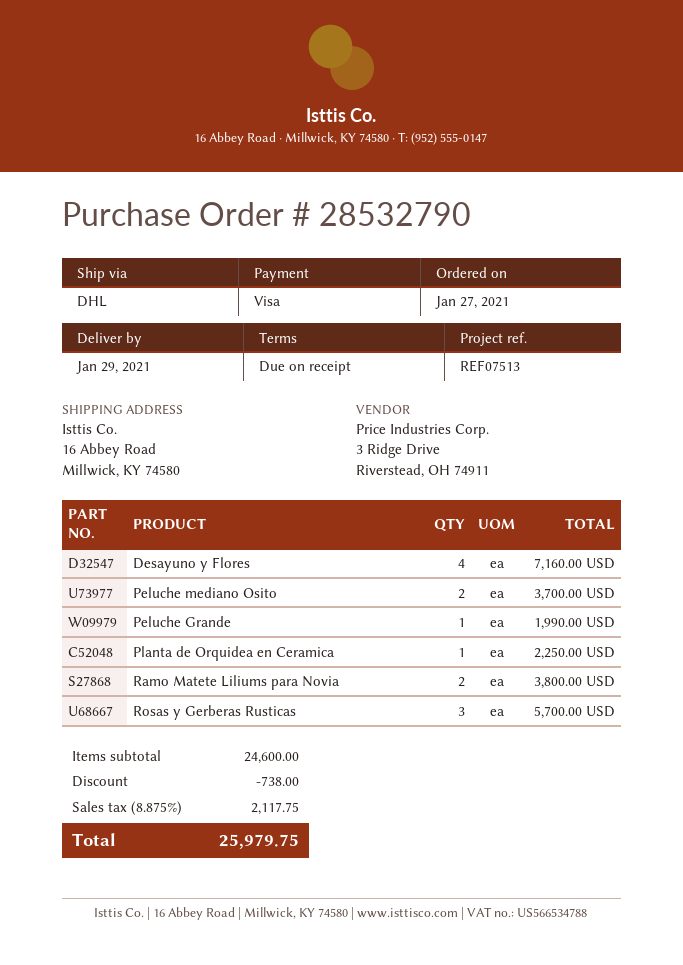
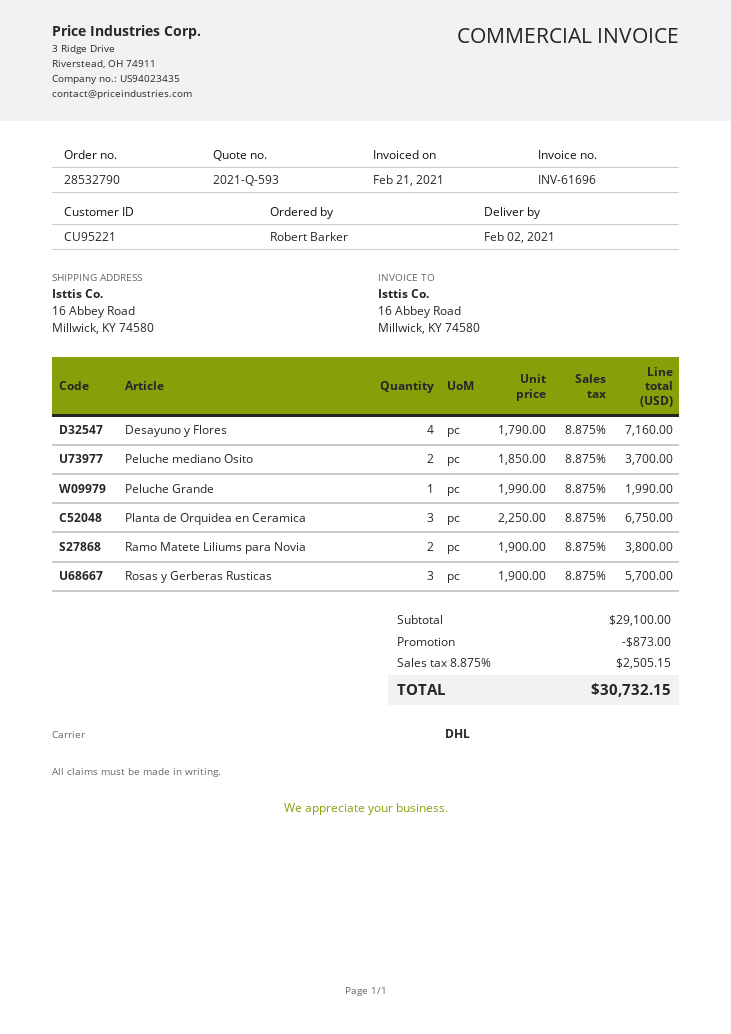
delivery date: 2021-01-29 -> 2021-02-02
Planta de Orquidea en Ceramica: 1 for 2250.00 -> 3 for 6750.00
subtotal: 24600.00 -> 29100.00
discount: 738.00 -> 873.00
tax: 8.875% = 2117.75 -> 8.875% = 2505.15
total: 25979.75 -> 30732.15

